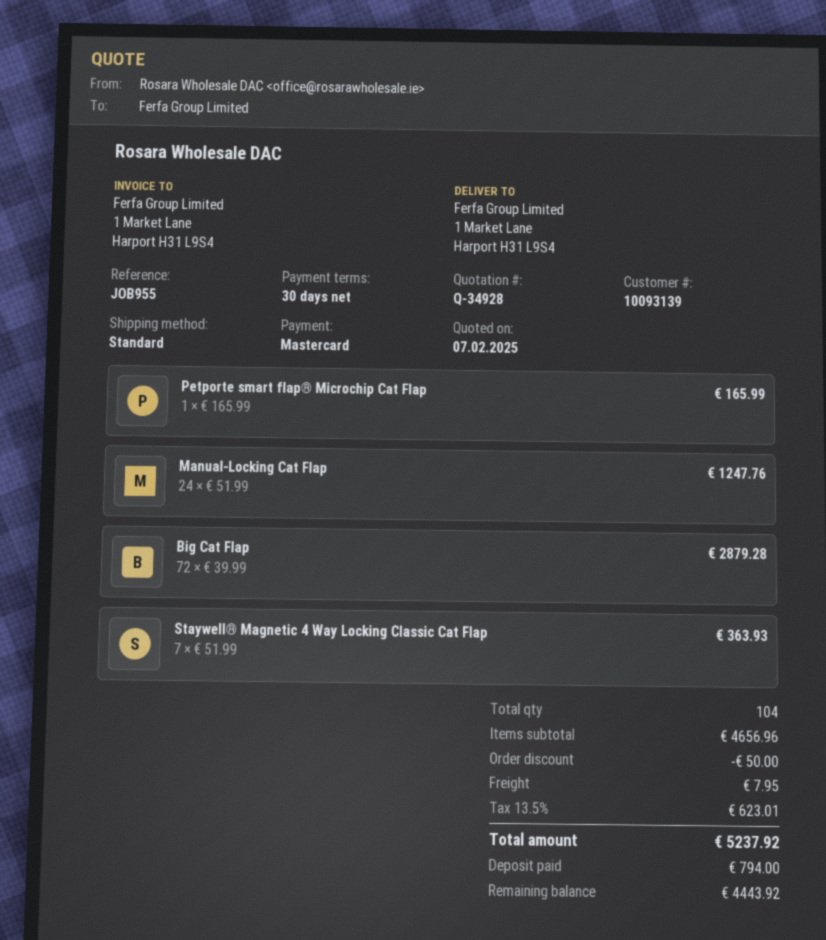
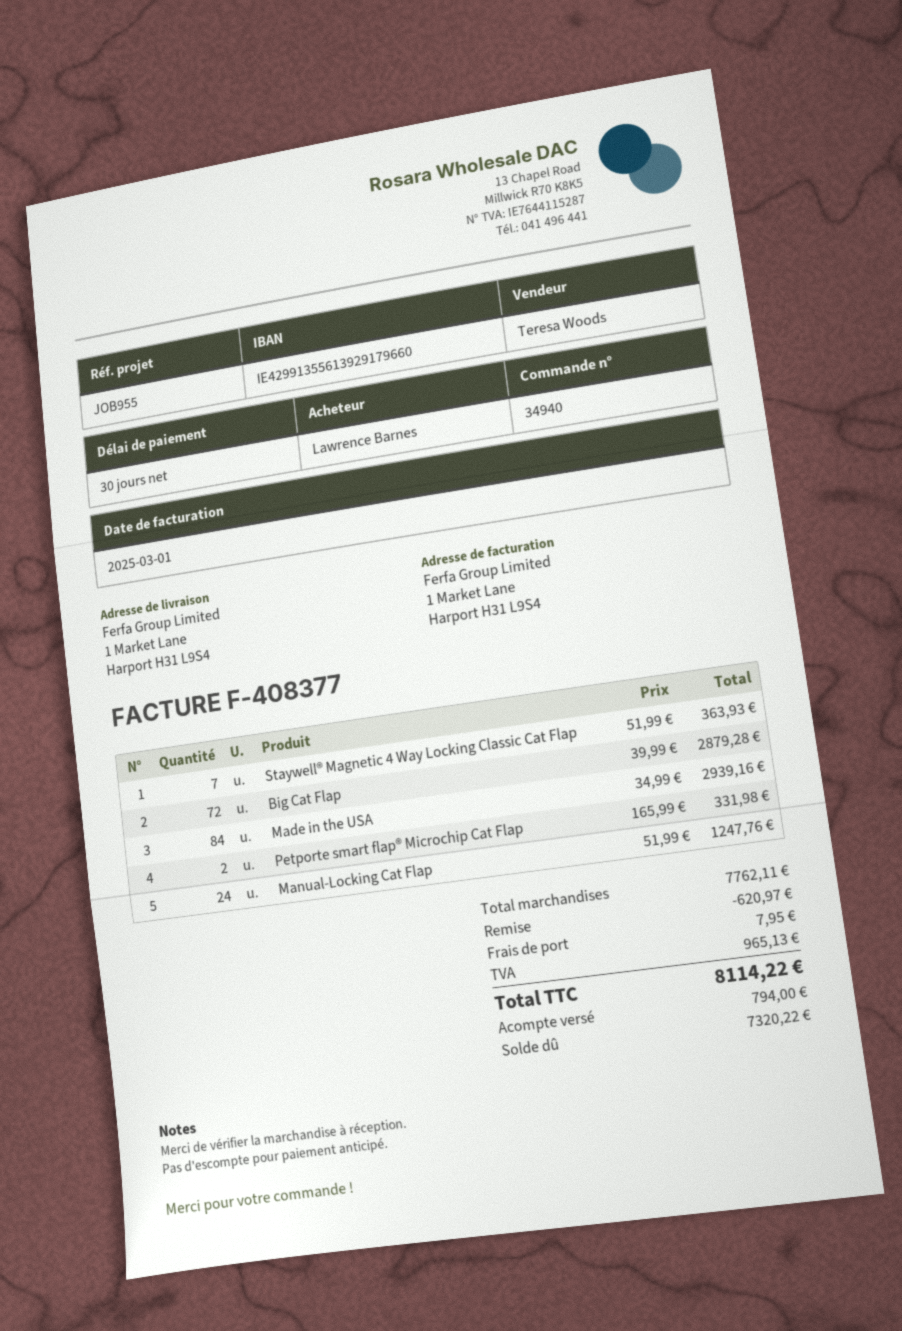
Petporte smart flap® Microchip Cat Flap: 1 x 165.99 = 165.99 -> 2 x 165.99 = 331.98
Made in the USA: none -> 84 x 34.99 = 2939.16
subtotal: 4656.96 -> 7762.11
discount: 50.00 -> 620.97
tax: 623.01 -> 965.13
total: 5237.92 -> 8114.22
balance: 4443.92 -> 7320.22

